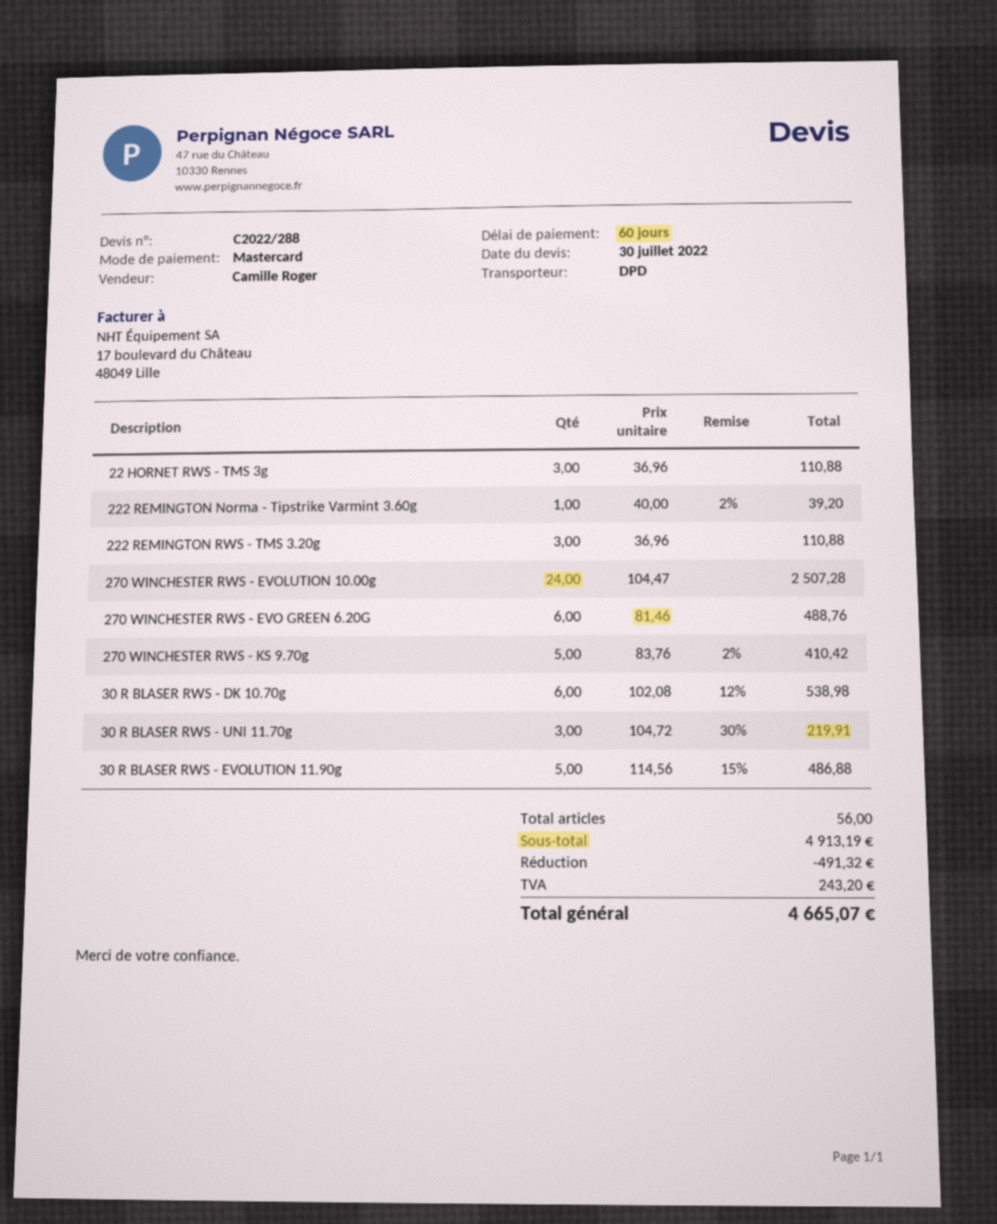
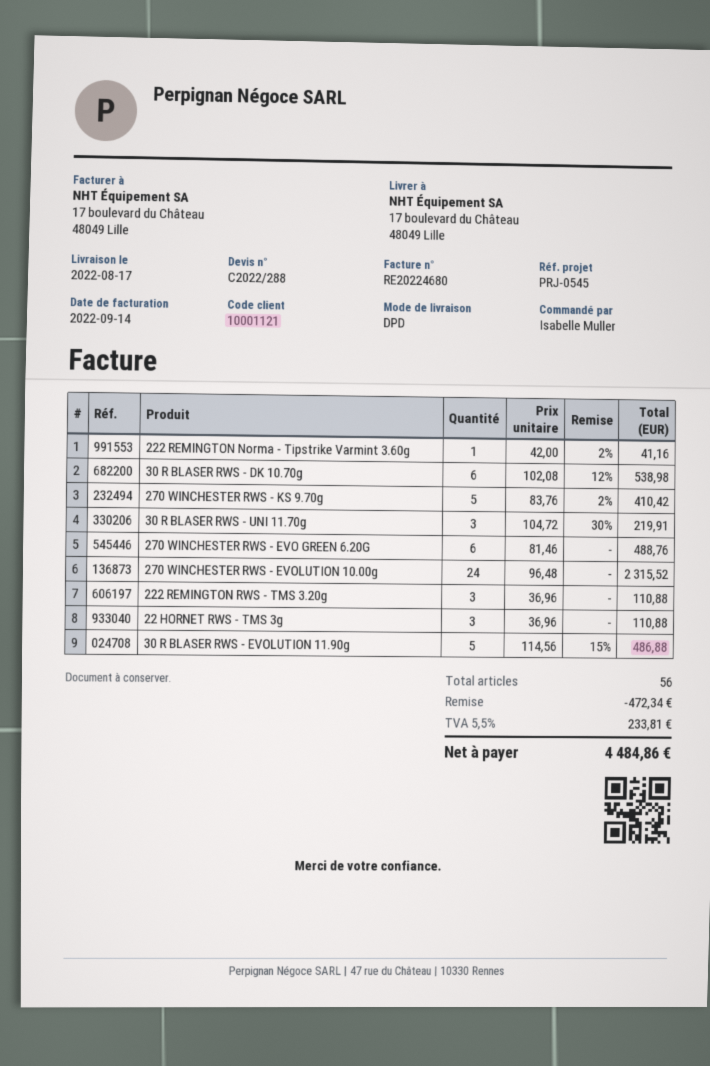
222 REMINGTON Norma - Tipstrike Varmint 3.60g: 1 x 40.00 - 2% = 39.20 -> 1 x 42.00 - 2% = 41.16
270 WINCHESTER RWS - EVOLUTION 10.00g: 24 x 104.47 = 2507.28 -> 24 x 96.48 = 2315.52
discount: 491.32 -> 472.34
tax: 243.20 -> 233.81
total: 4665.07 -> 4484.86

